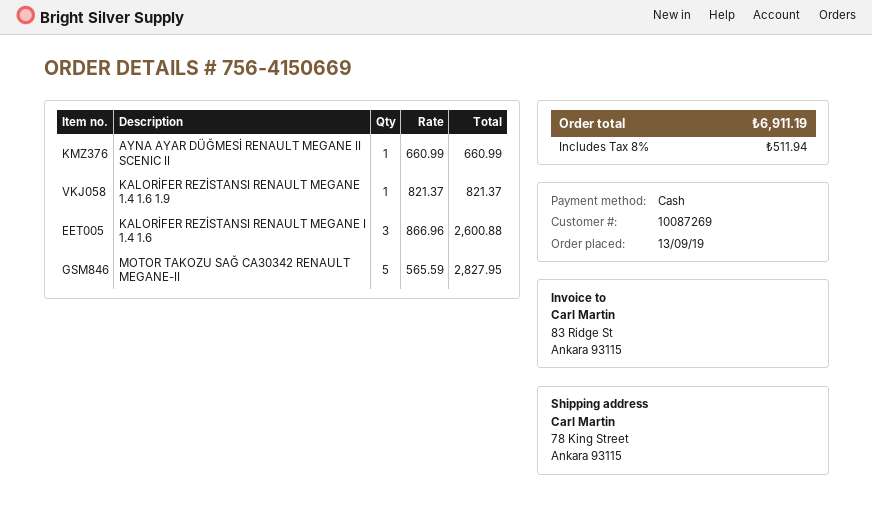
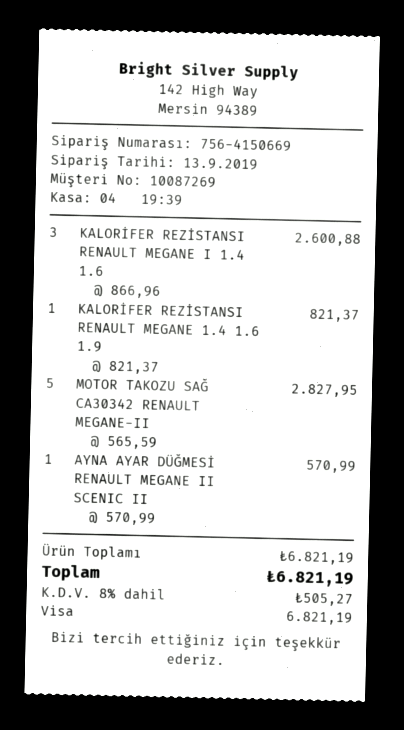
payment method: cash -> Visa
AYNA AYAR DÜĞMESİ RENAULT MEGANE II SCENIC II: 1 x 660.99 = 660.99 -> 1 x 570.99 = 570.99
tax: 8% = 511.94 -> 8% = 505.27
total: 6911.19 -> 6821.19

